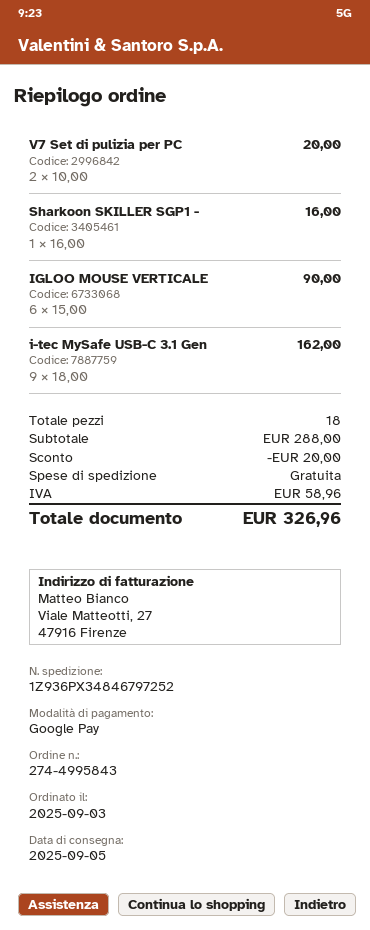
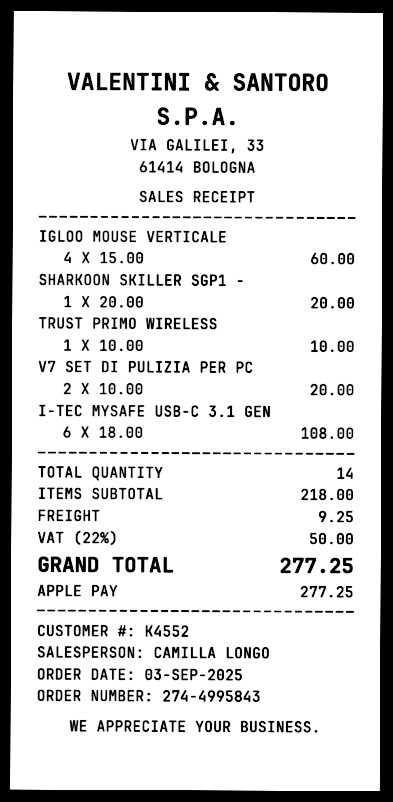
payment method: Google Pay -> Apple Pay
Sharkoon SKILLER SGP1 -: 1 x 16.00 = 16.00 -> 1 x 20.00 = 20.00
IGLOO MOUSE VERTICALE: 6 x 15.00 = 90.00 -> 4 x 15.00 = 60.00
i-tec MySafe USB-C 3.1 Gen: 9 x 18.00 = 162.00 -> 6 x 18.00 = 108.00
TRUST PRIMO WIRELESS: none -> 1 x 10.00 = 10.00
total quantity: 18 -> 14
subtotal: 288.00 -> 218.00
discount: 20.00 -> none
shipping: 0.00 -> 9.25
tax: 58.96 -> 50.00
total: 326.96 -> 277.25

